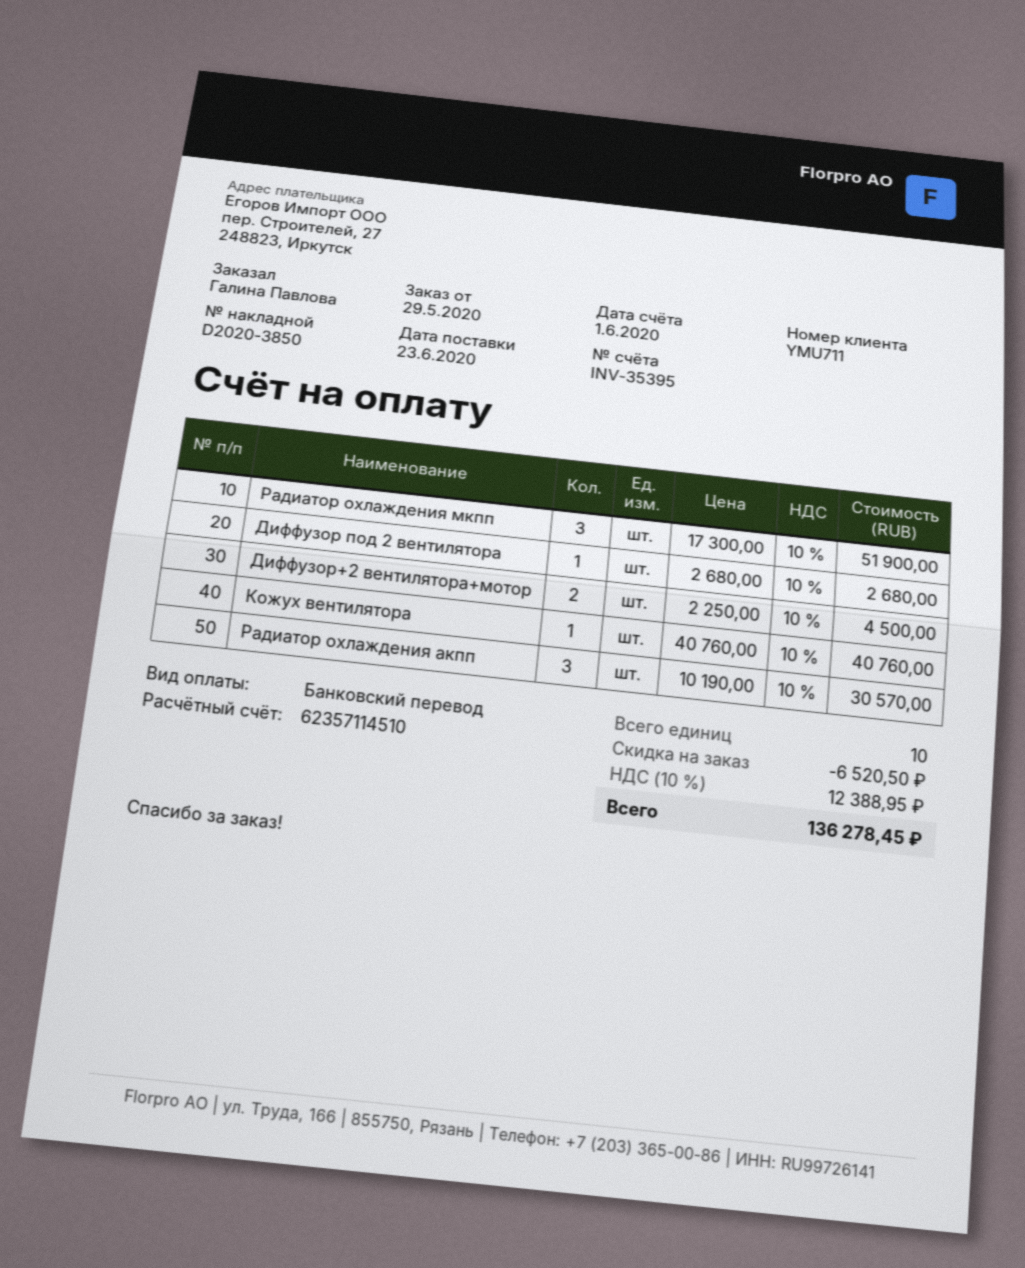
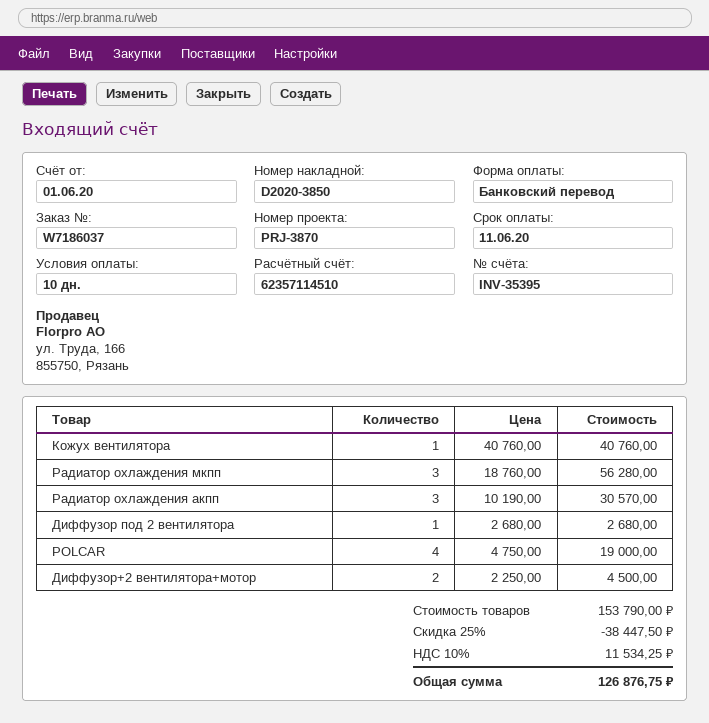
Радиатор охлаждения мкпп: 3 x 17300.00 = 51900.00 -> 3 x 18760.00 = 56280.00
POLCAR: none -> 4 x 4750.00 = 19000.00
discount: 6520.50 -> 38447.50
tax: 10% = 12388.95 -> 10% = 11534.25
total: 136278.45 -> 126876.75

